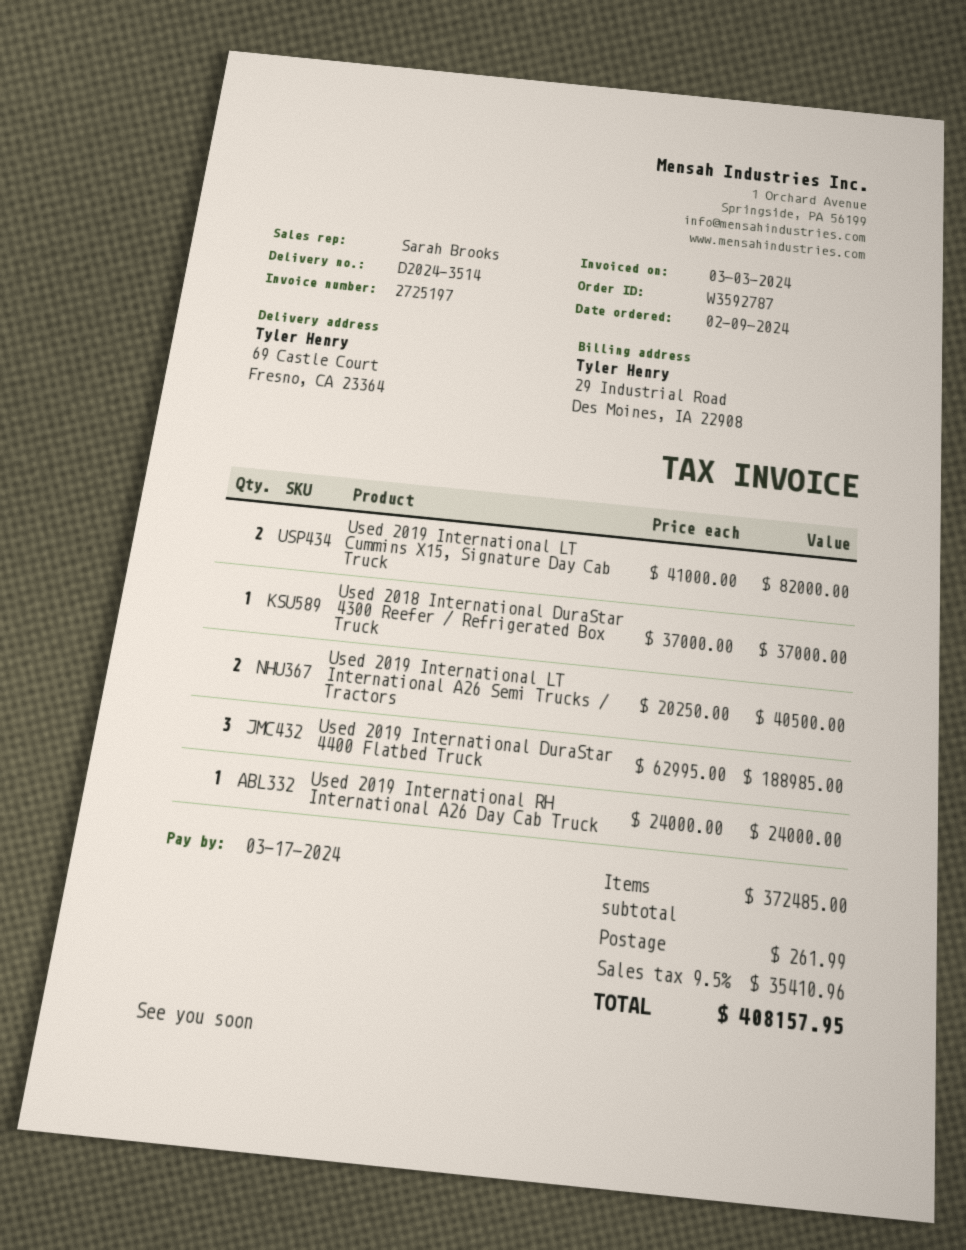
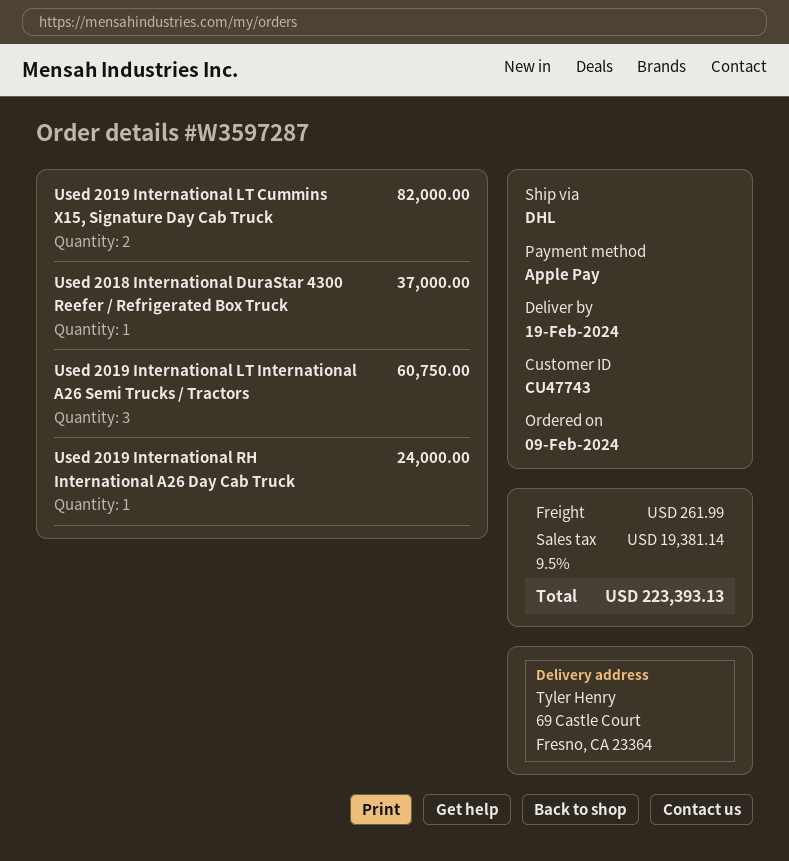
order number: W3592787 -> W3597287
Used 2019 International LT International A26 Semi Trucks / Tractors: 2 for 40500.00 -> 3 for 60750.00
Used 2019 International DuraStar 4400 Flatbed Truck: 3 for 188985.00 -> none
tax: 9.5% = 35410.96 -> 9.5% = 19381.14
total: 408157.95 -> 223393.13

